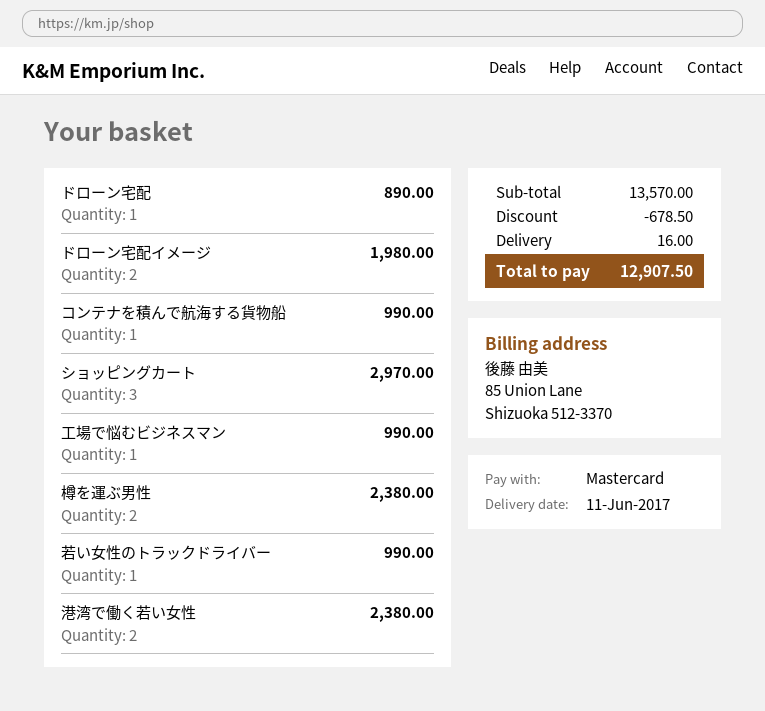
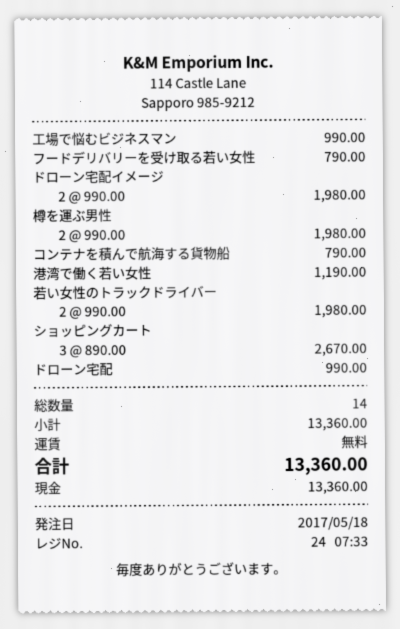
payment method: Mastercard -> cash
ドローン宅配: 1 for 890.00 -> 1 for 990.00
コンテナを積んで航海する貨物船: 1 for 990.00 -> 1 for 790.00
ショッピングカート: 3 for 2970.00 -> 3 for 2670.00
樽を運ぶ男性: 2 for 2380.00 -> 2 for 1980.00
若い女性のトラックドライバー: 1 for 990.00 -> 2 for 1980.00
港湾で働く若い女性: 2 for 2380.00 -> 1 for 1190.00
フードデリバリーを受け取る若い女性: none -> 1 for 790.00
subtotal: 13570.00 -> 13360.00
discount: 678.50 -> none
shipping: 16.00 -> 0.00
total: 12907.50 -> 13360.00

